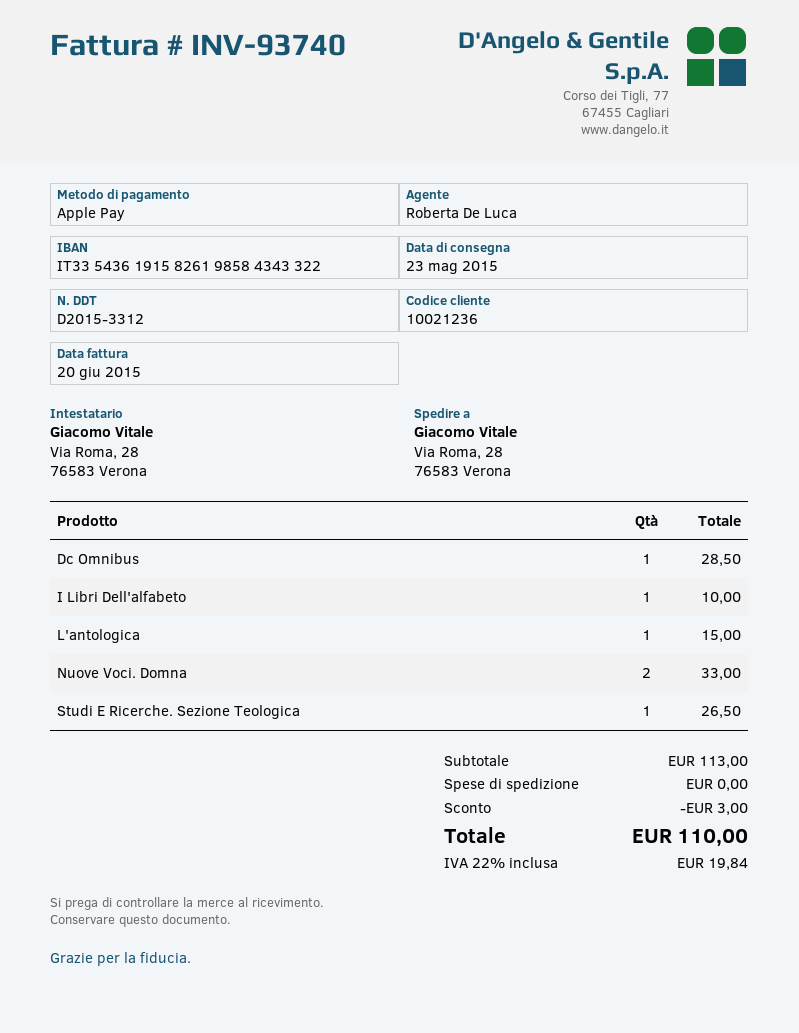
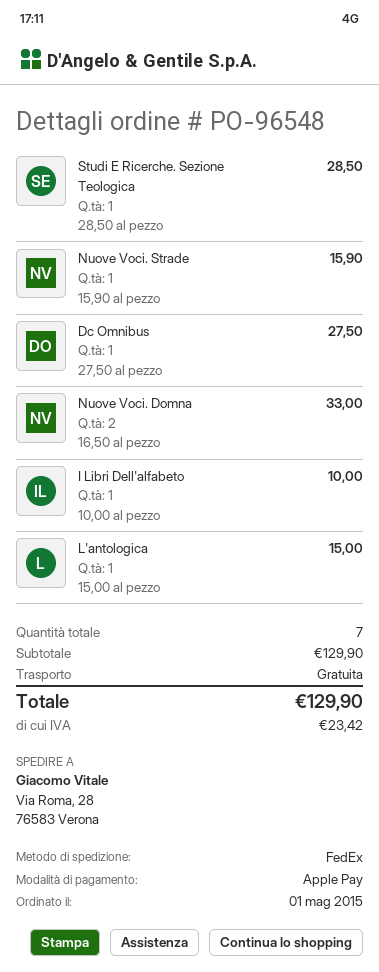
Dc Omnibus: 1 for 28.50 -> 1 for 27.50
Studi E Ricerche. Sezione Teologica: 1 for 26.50 -> 1 for 28.50
Nuove Voci. Strade: none -> 1 for 15.90
subtotal: 113.00 -> 129.90
discount: 3.00 -> none
tax: 19.84 -> 23.42
total: 110.00 -> 129.90

